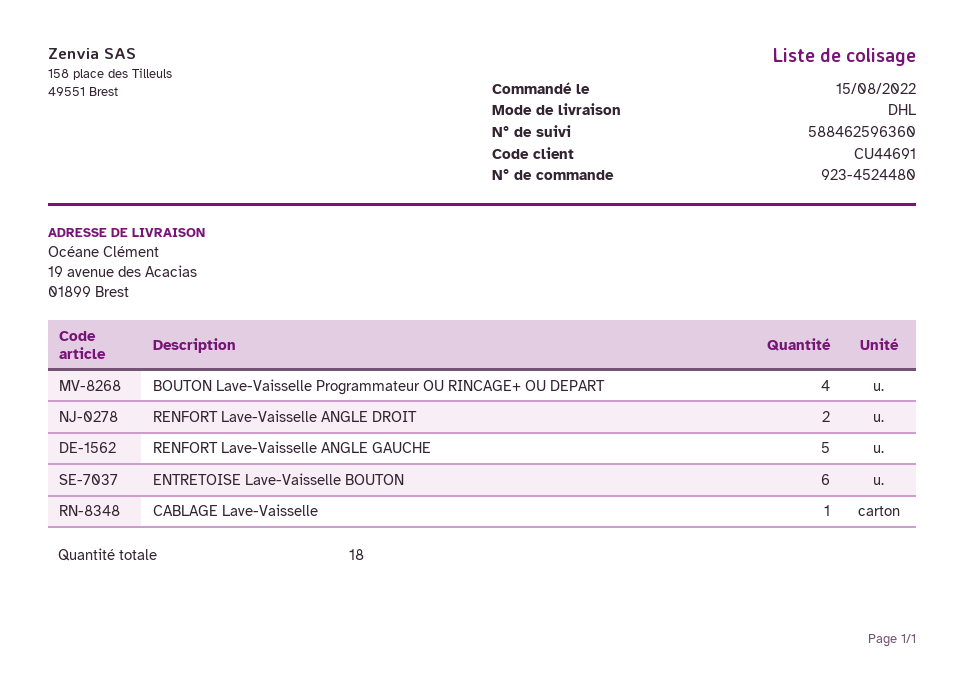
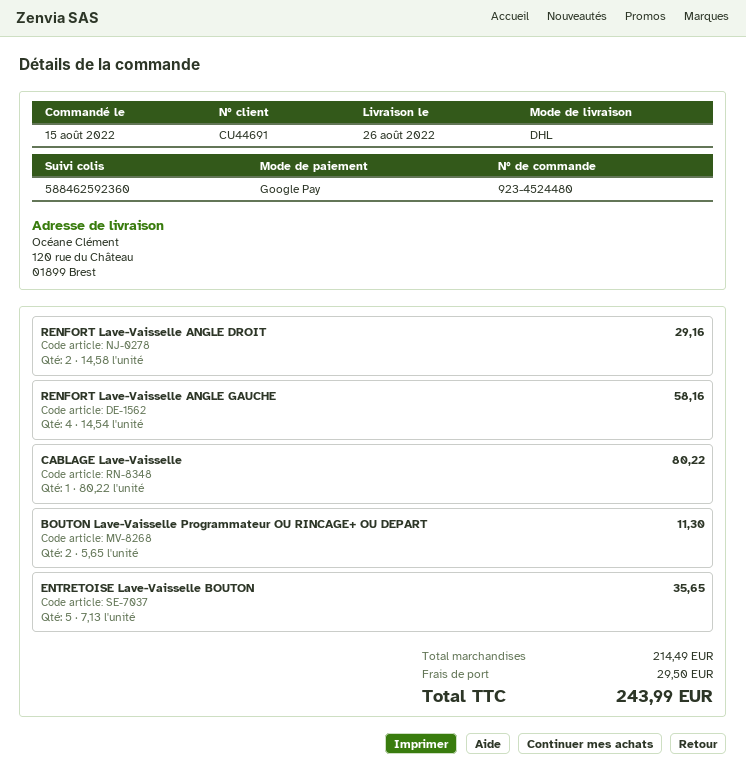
tracking number: 588462596360 -> 588462592360
ship to: 19 avenue des Acacias, 01899 Brest -> 120 rue du Château, 01899 Brest
BOUTON Lave-Vaisselle Programmateur OU RINCAGE+ OU DEPART: 4 -> 2
RENFORT Lave-Vaisselle ANGLE GAUCHE: 5 -> 4
ENTRETOISE Lave-Vaisselle BOUTON: 6 -> 5

